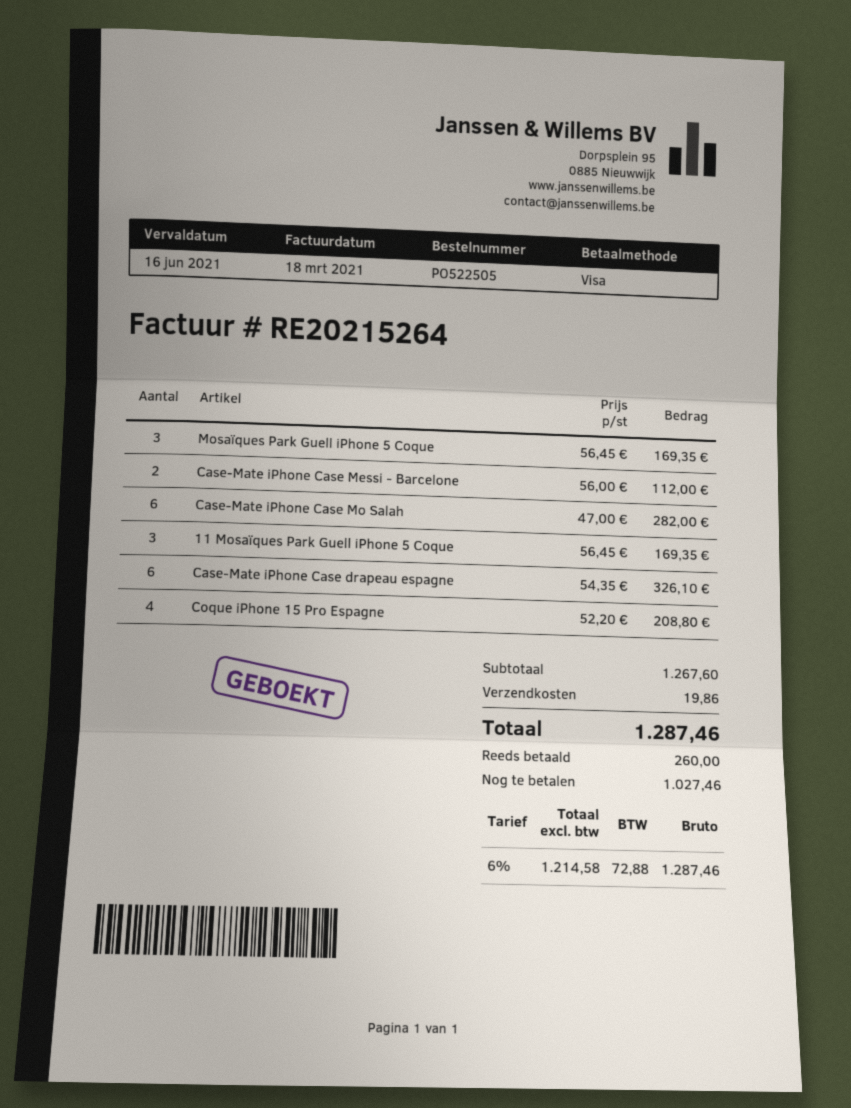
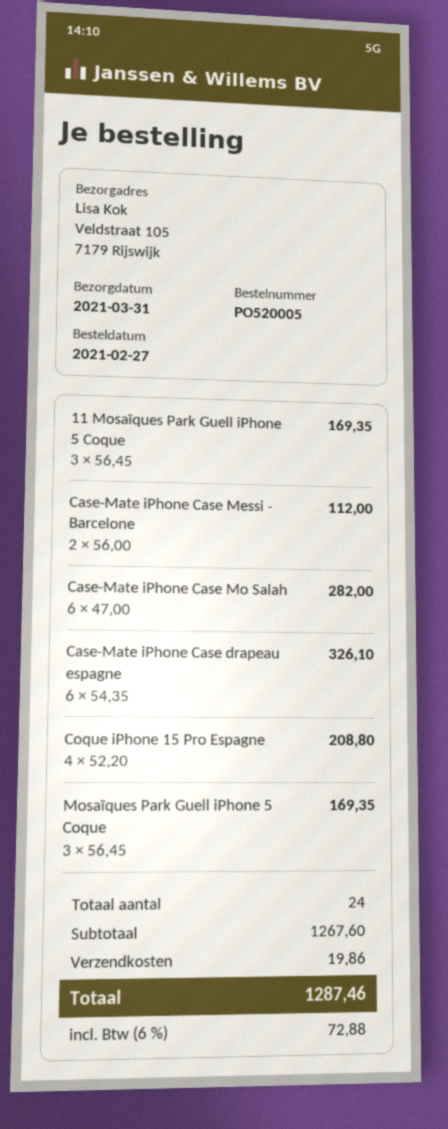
order number: PO522505 -> PO520005

